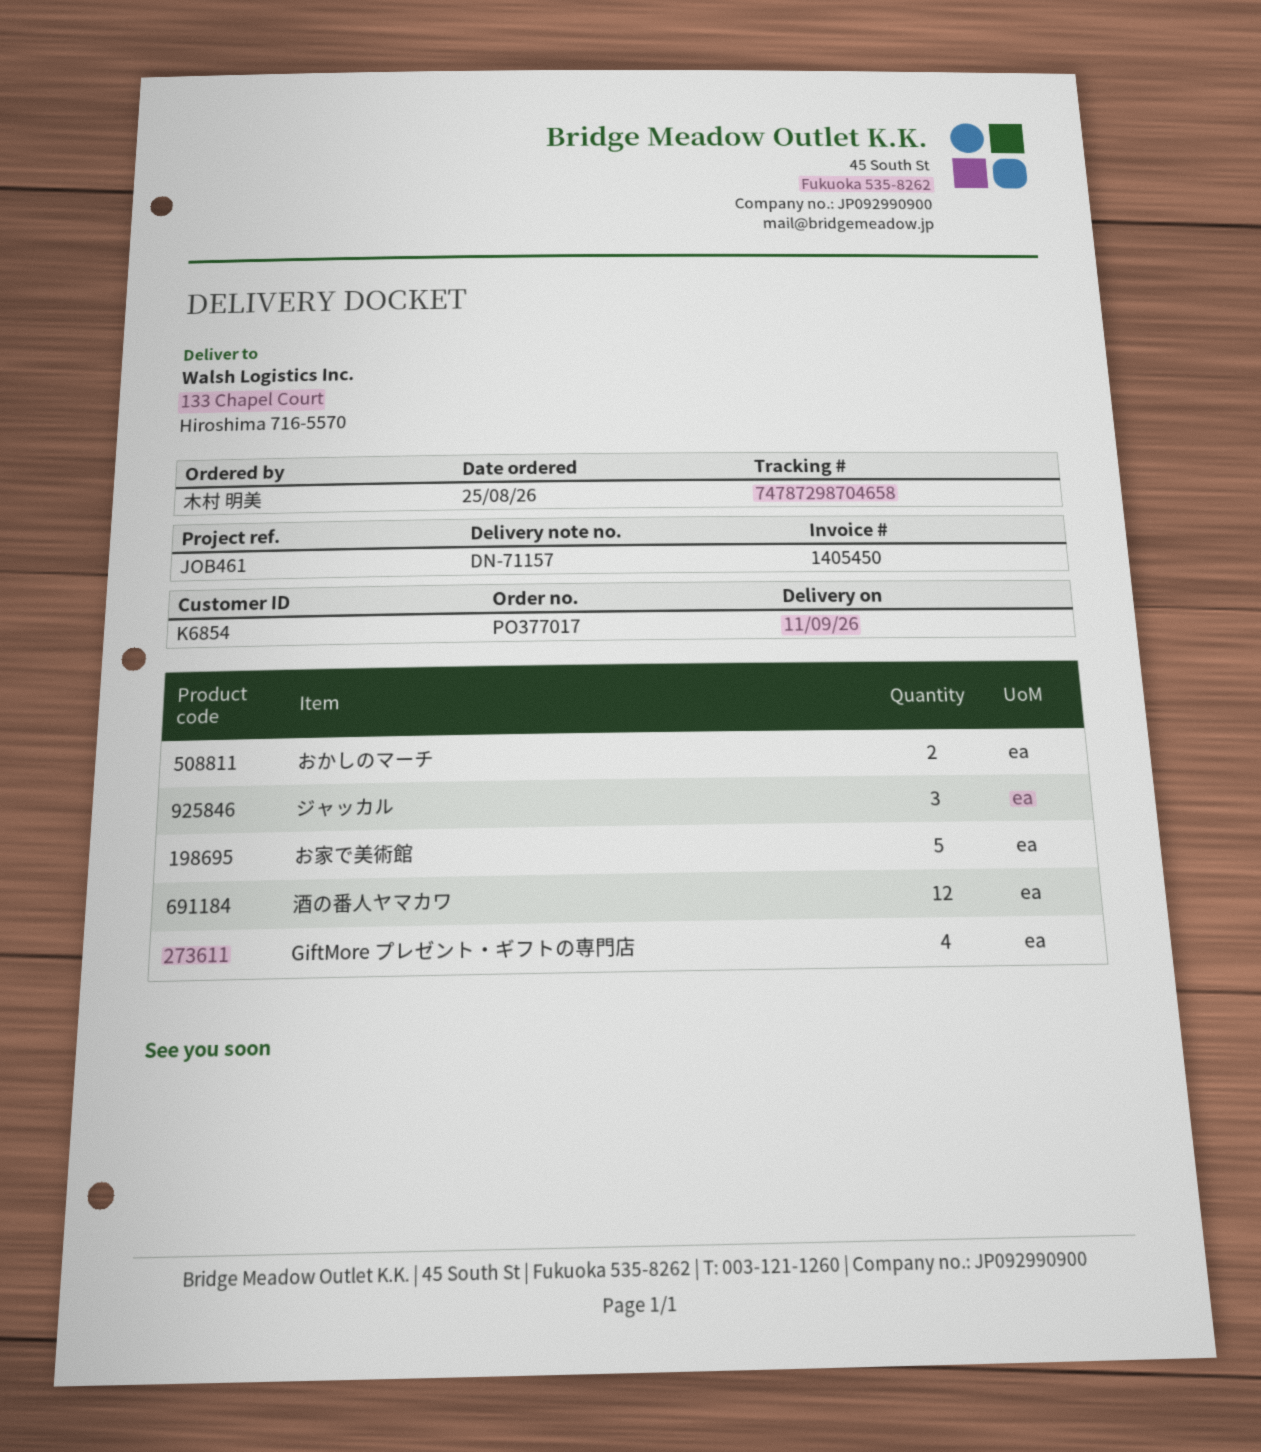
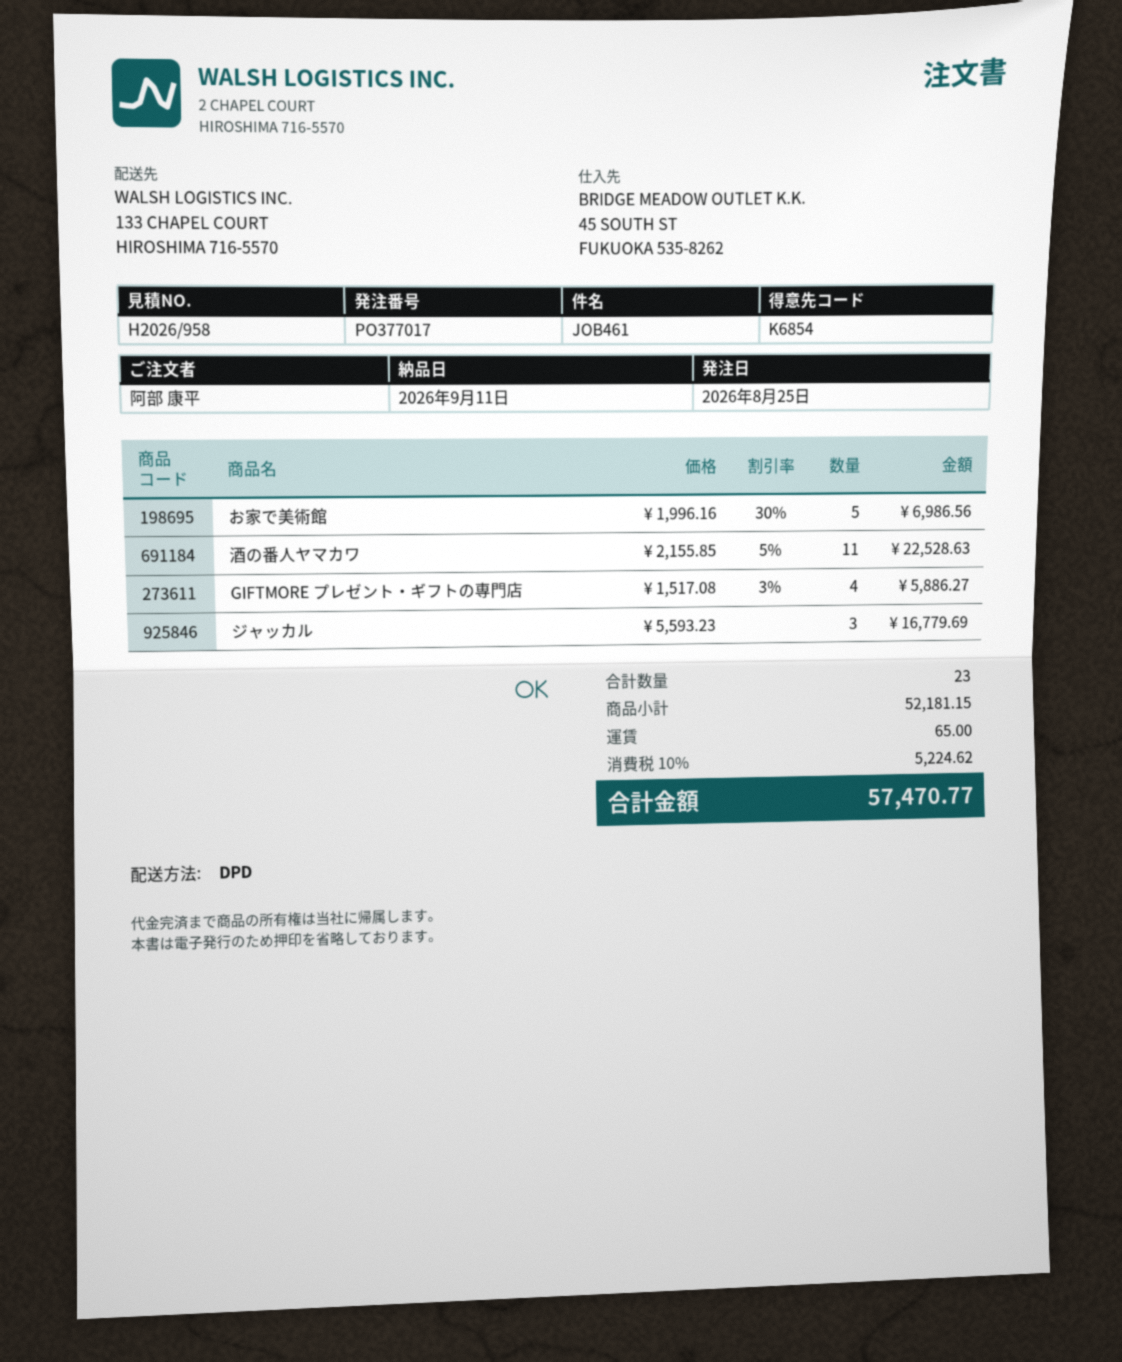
ordered by: 木村 明美 -> 阿部 康平
おかしのマーチ: 2 -> none
酒の番人ヤマカワ: 12 -> 11

